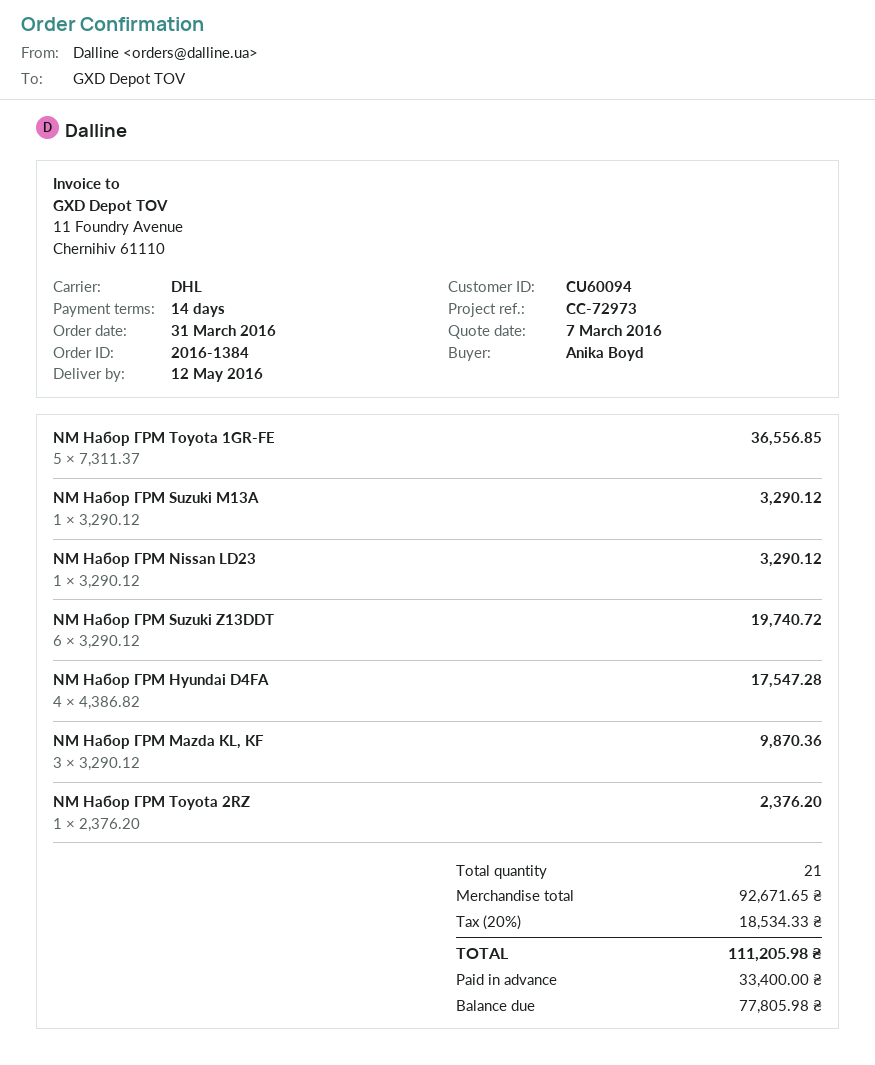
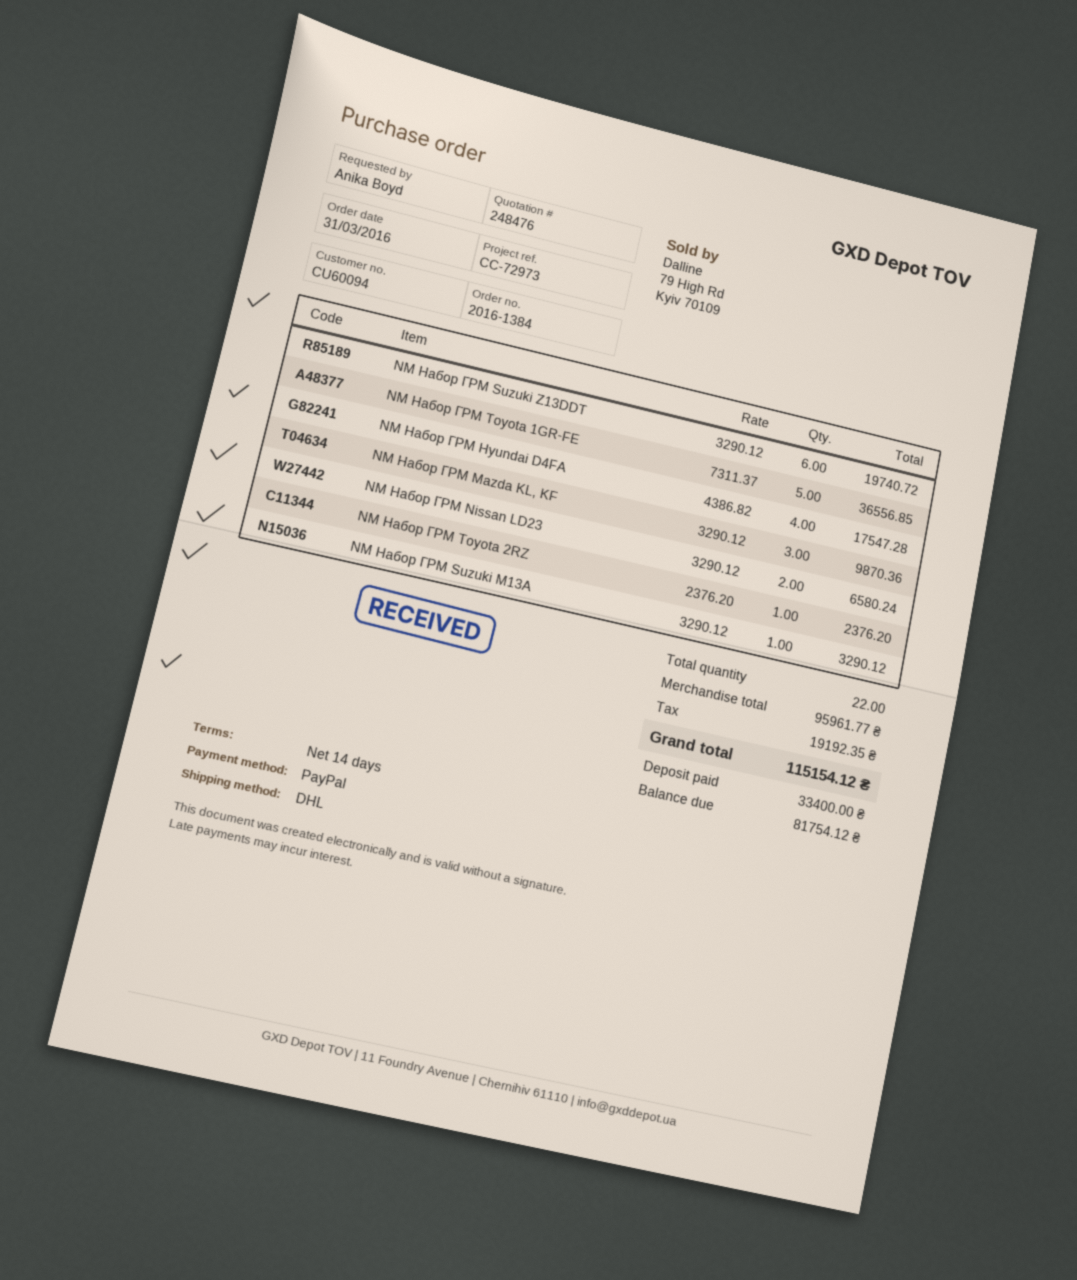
NM Набор ГРМ Nissan LD23: 1 x 3290.12 = 3290.12 -> 2 x 3290.12 = 6580.24
total quantity: 21 -> 22
subtotal: 92671.65 -> 95961.77
tax: 18534.33 -> 19192.35
total: 111205.98 -> 115154.12
balance: 77805.98 -> 81754.12

